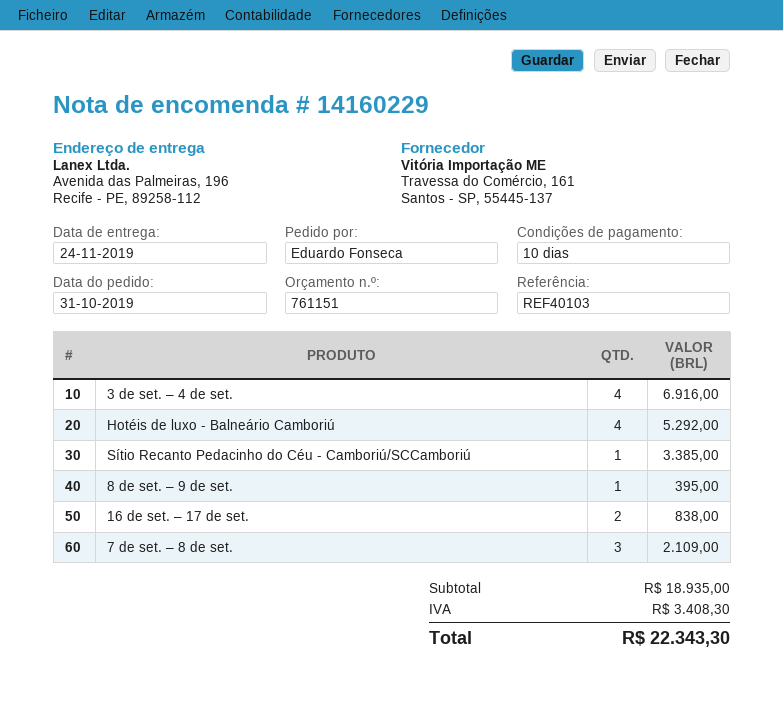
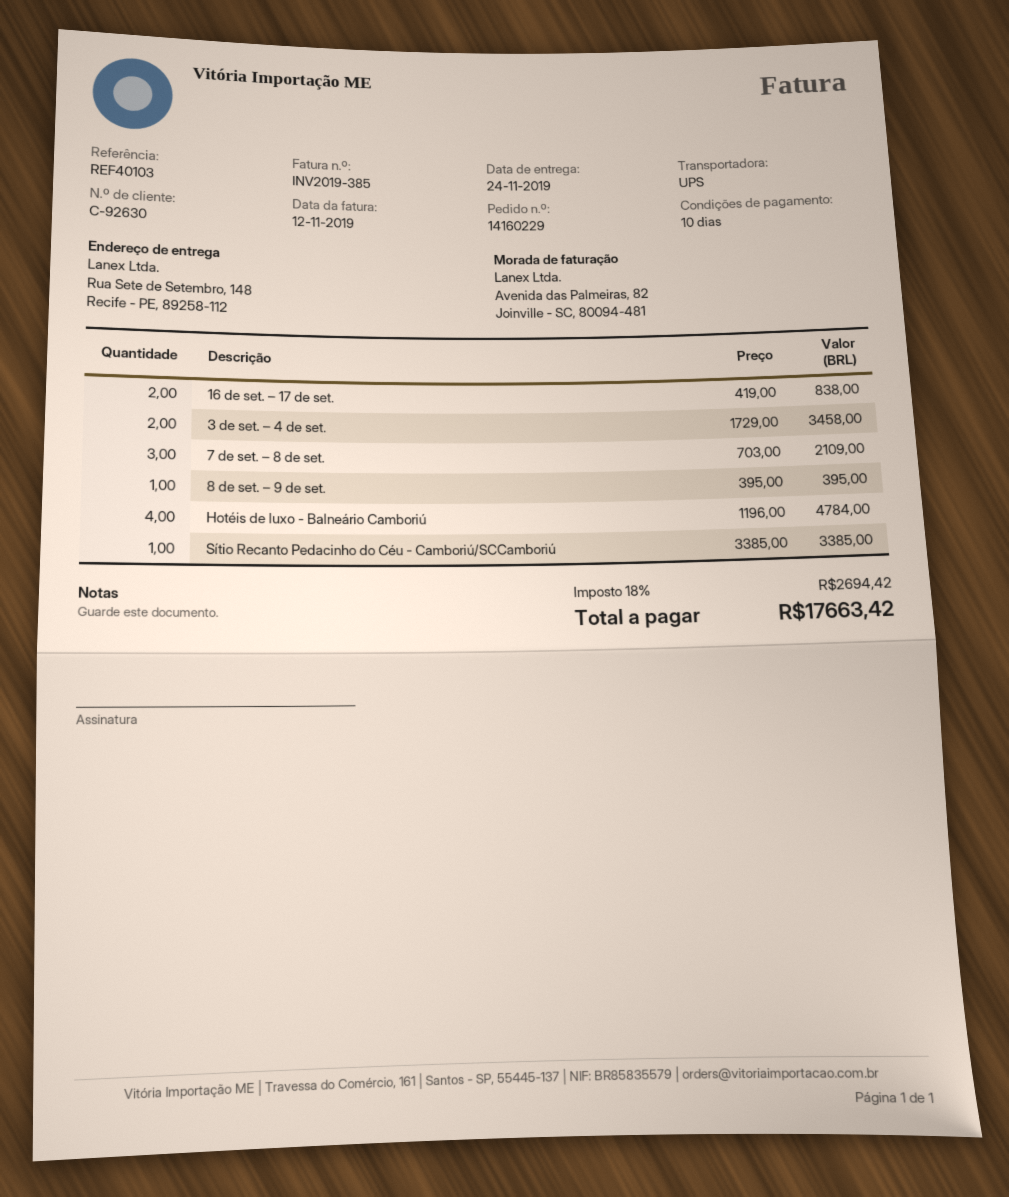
ship to: Avenida das Palmeiras, 196, Recife - PE, 89258-112 -> Rua Sete de Setembro, 148, Recife - PE, 89258-112
3 de set. – 4 de set.: 4 for 6916.00 -> 2 for 3458.00
Hotéis de luxo - Balneário Camboriú: 4 for 5292.00 -> 4 for 4784.00
tax: 3408.30 -> 2694.42
total: 22343.30 -> 17663.42

